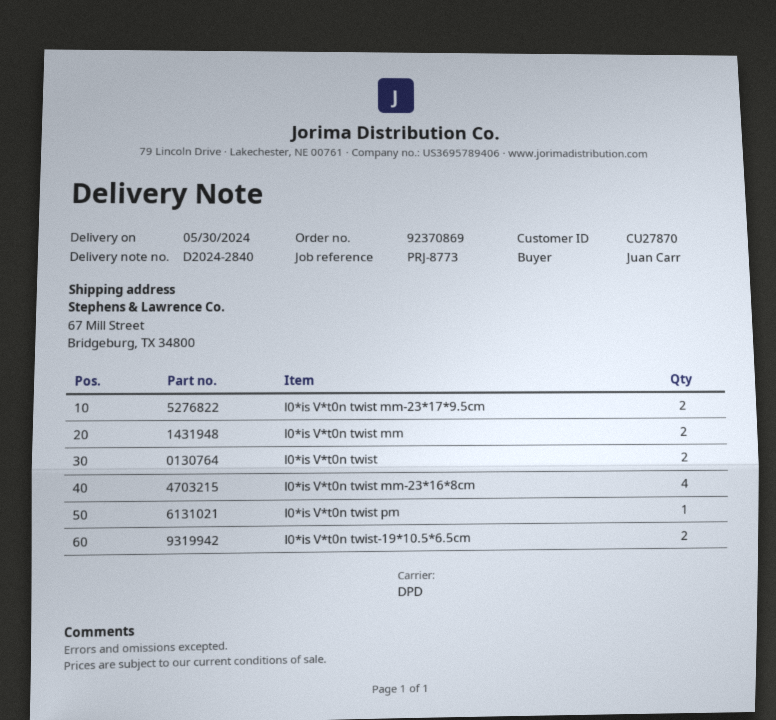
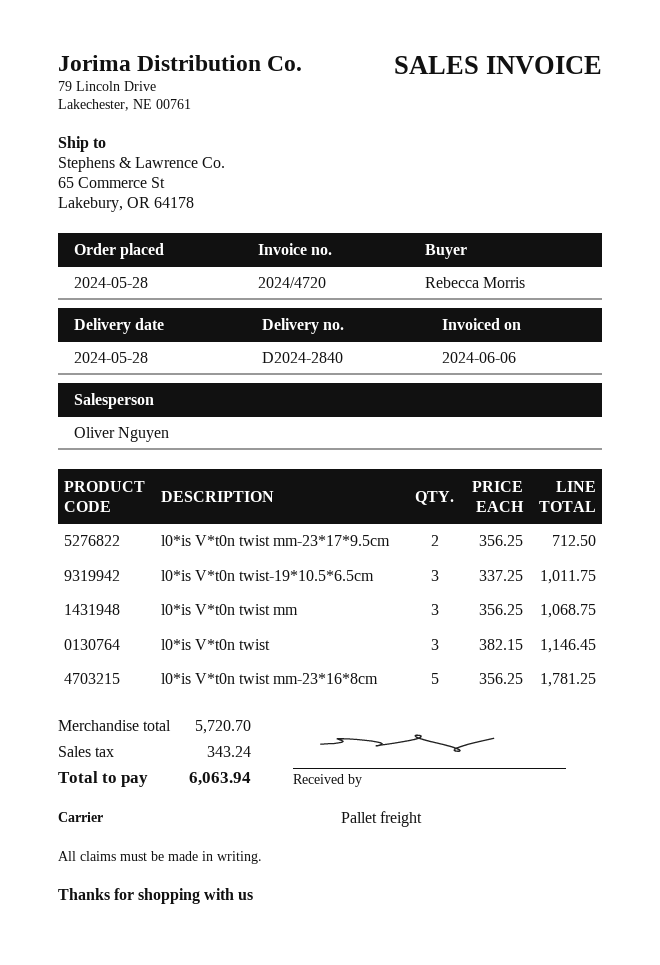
delivery date: 2024-05-30 -> 2024-05-28
ordered by: Juan Carr -> Rebecca Morris
shipping method: DPD -> pallet freight
ship to: 67 Mill Street, Bridgeburg, TX 34800 -> 65 Commerce St, Lakebury, OR 64178
l0*is V*t0n twist mm: 2 -> 3
l0*is V*t0n twist: 2 -> 3
l0*is V*t0n twist mm-23*16*8cm: 4 -> 5
l0*is V*t0n twist pm: 1 -> none
l0*is V*t0n twist-19*10.5*6.5cm: 2 -> 3

